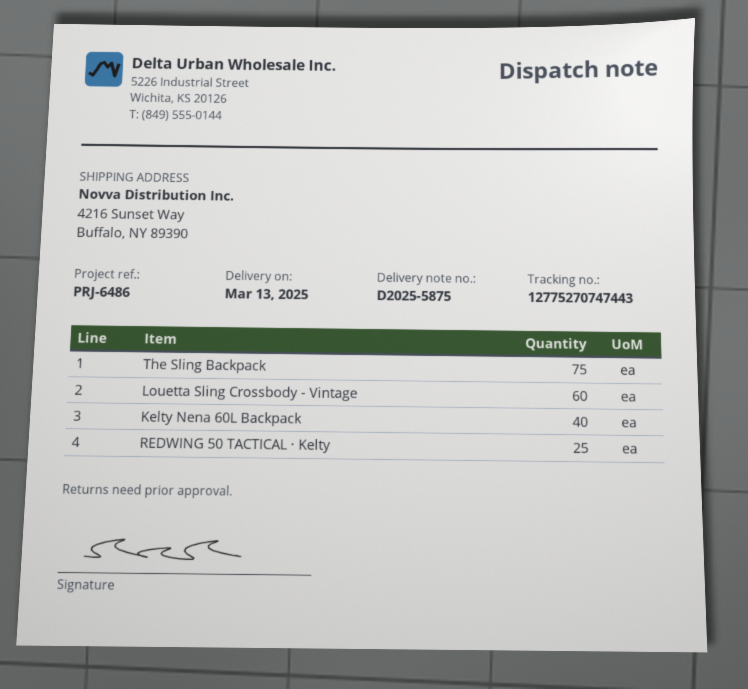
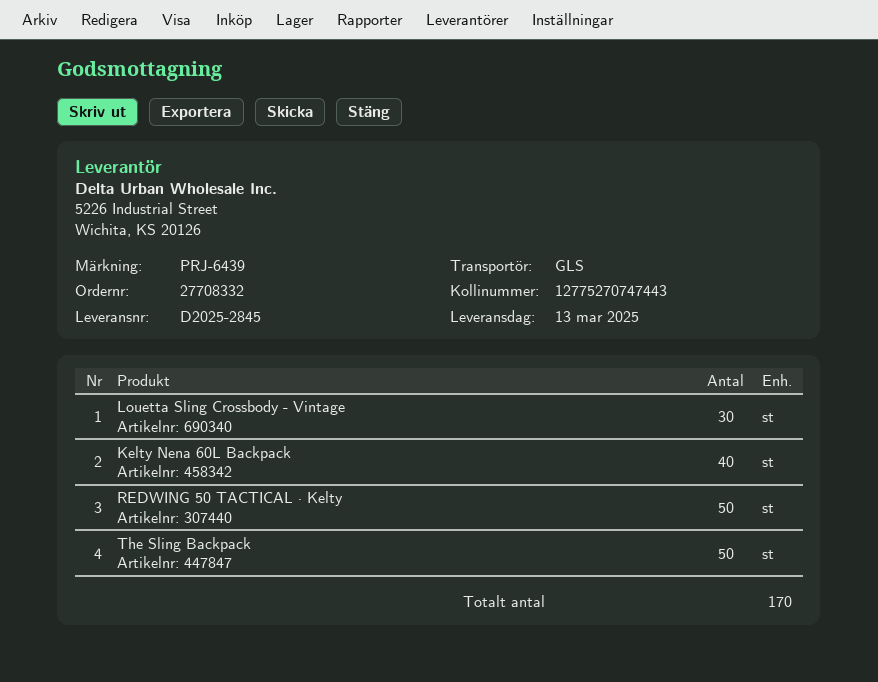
delivery note number: D2025-5875 -> D2025-2845
reference: PRJ-6486 -> PRJ-6439
The Sling Backpack: 75 -> 50
Louetta Sling Crossbody - Vintage: 60 -> 30
REDWING 50 TACTICAL · Kelty: 25 -> 50

